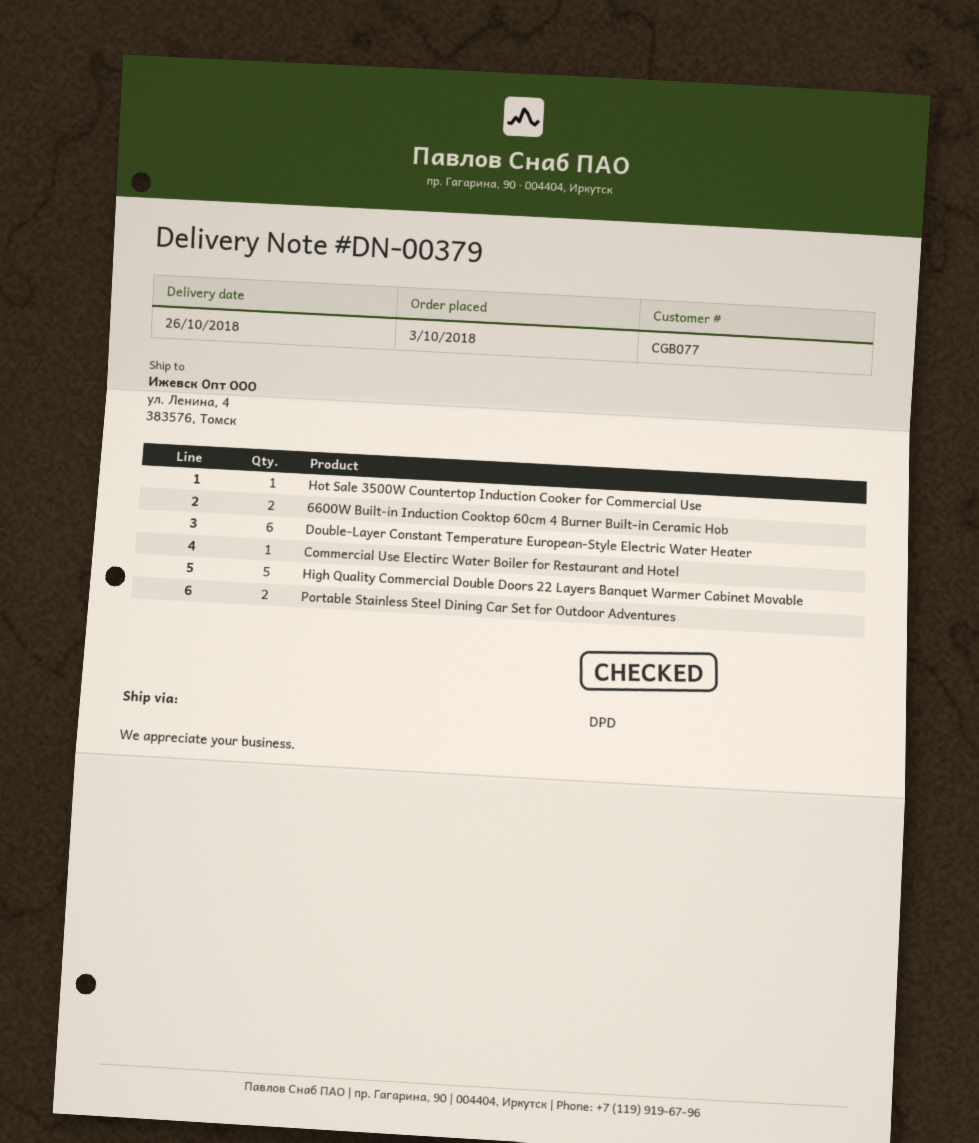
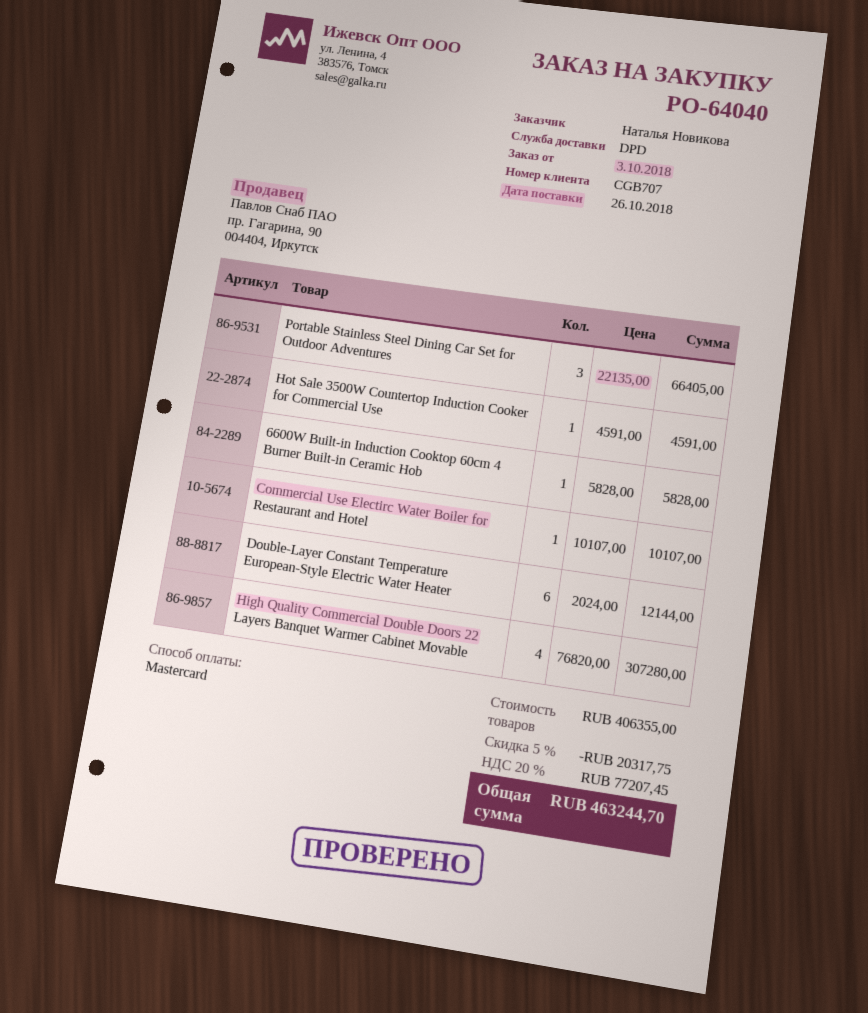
customer number: CGB077 -> CGB707
6600W Built-in Induction Cooktop 60cm 4 Burner Built-in Ceramic Hob: 2 -> 1
High Quality Commercial Double Doors 22 Layers Banquet Warmer Cabinet Movable: 5 -> 4
Portable Stainless Steel Dining Car Set for Outdoor Adventures: 2 -> 3

